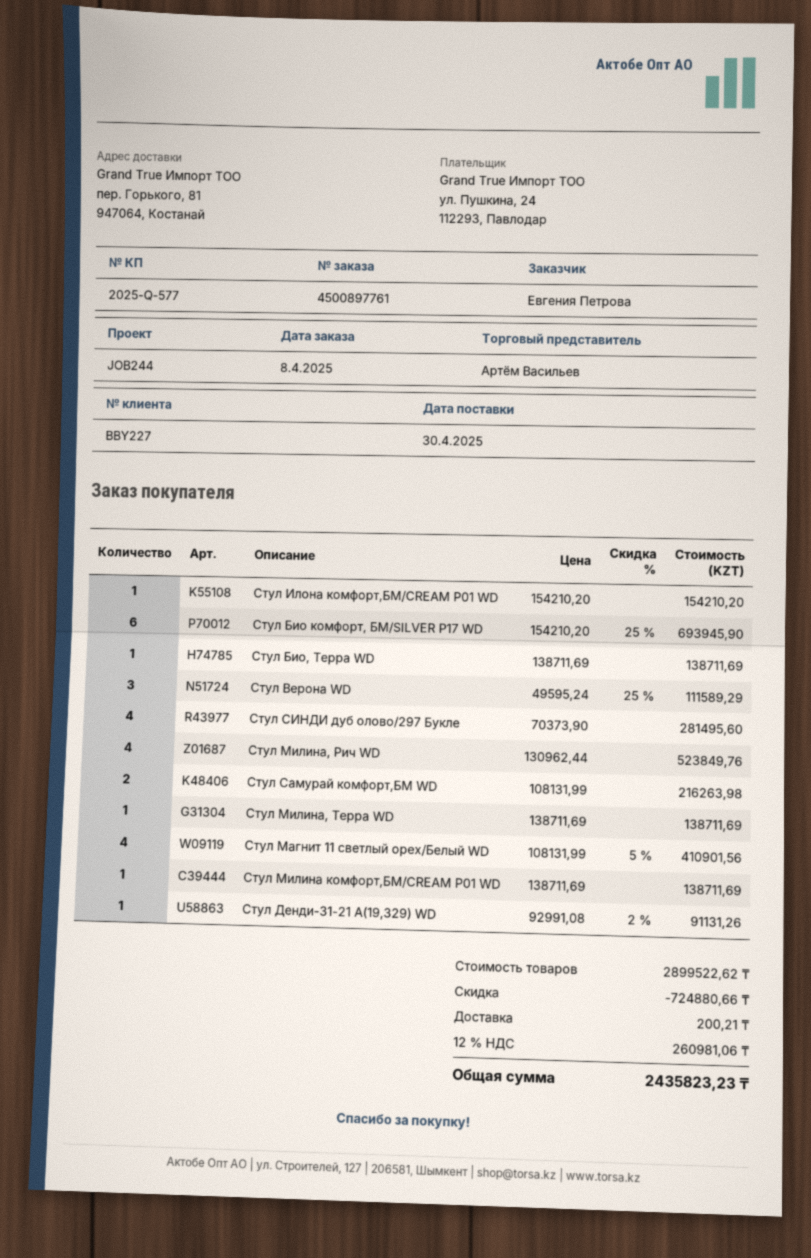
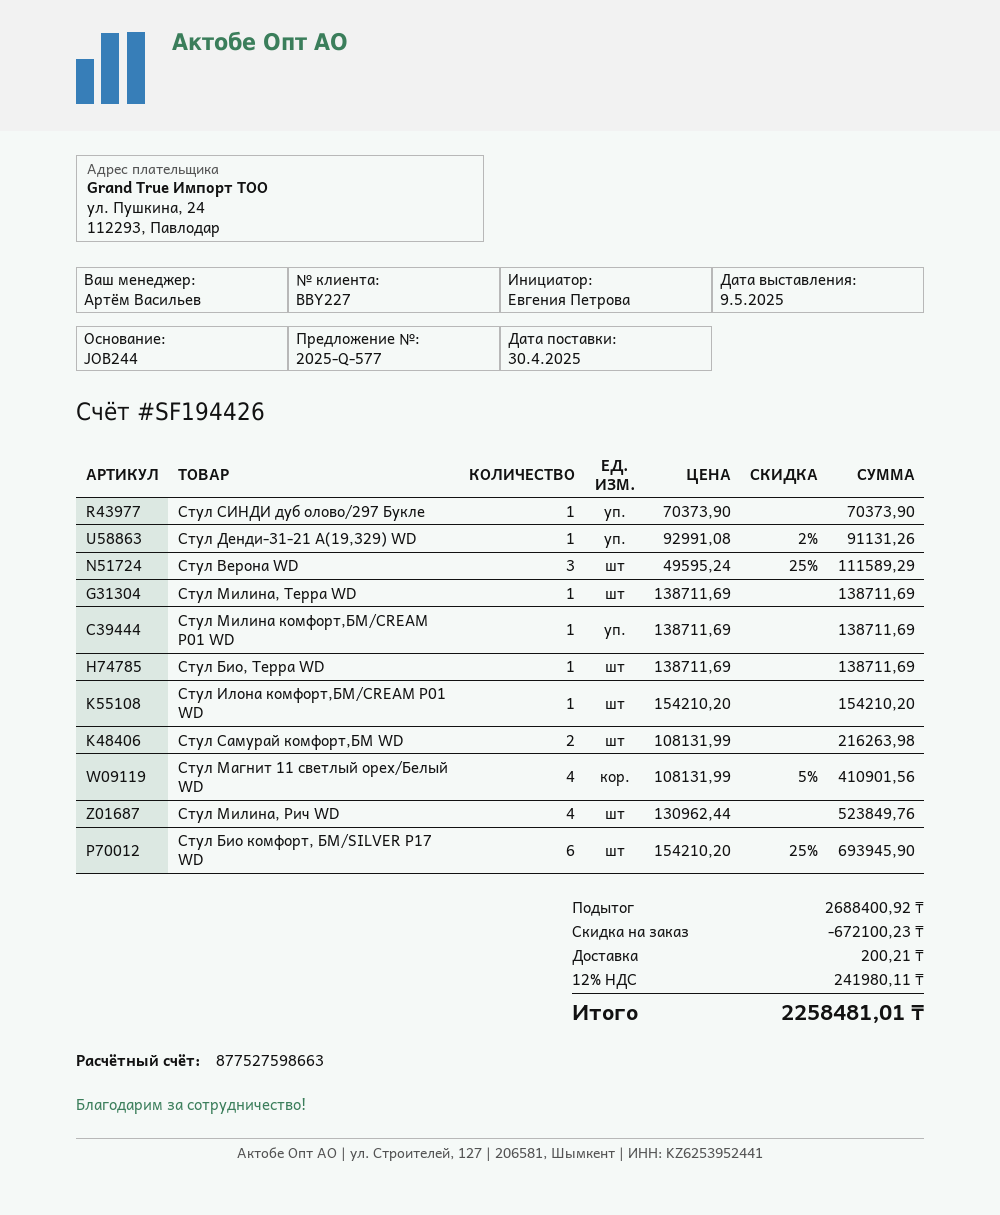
Стул СИНДИ дуб олово/297 Букле: 4 x 70373.90 = 281495.60 -> 1 x 70373.90 = 70373.90
subtotal: 2899522.62 -> 2688400.92
discount: 724880.66 -> 672100.23
tax: 12% = 260981.06 -> 12% = 241980.11
total: 2435823.23 -> 2258481.01

